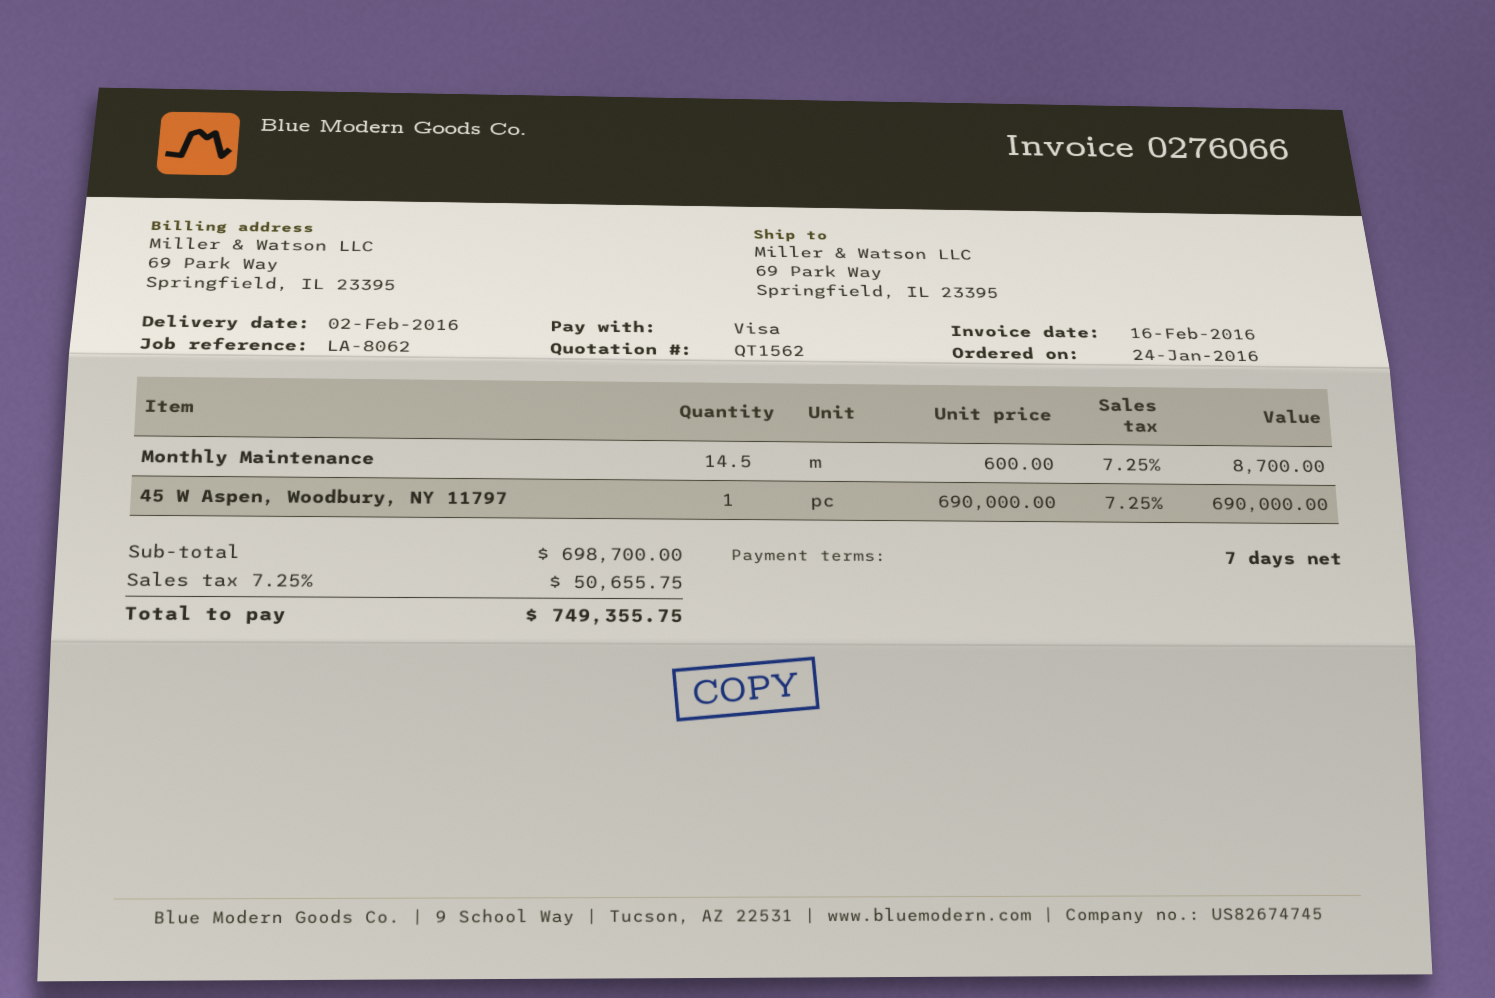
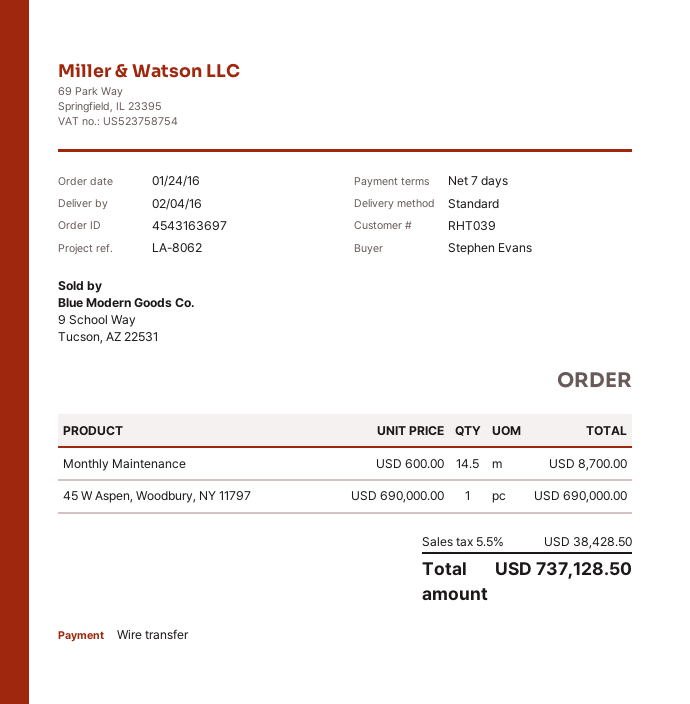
delivery date: 2016-02-02 -> 2016-02-04
payment method: Visa -> bank transfer
tax: 7.25% = 50655.75 -> 5.5% = 38428.50
total: 749355.75 -> 737128.50

